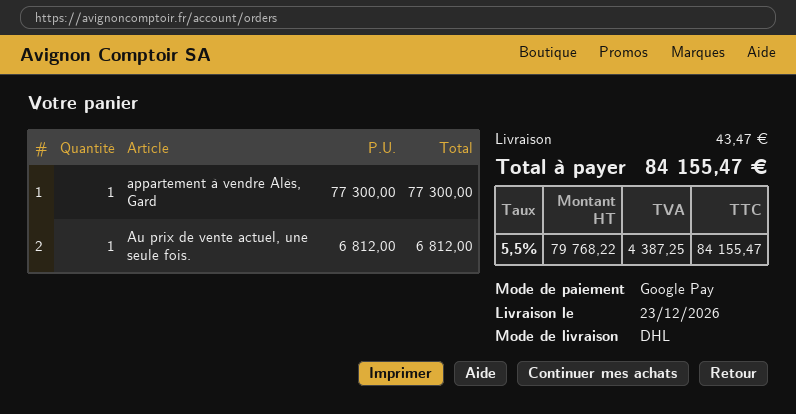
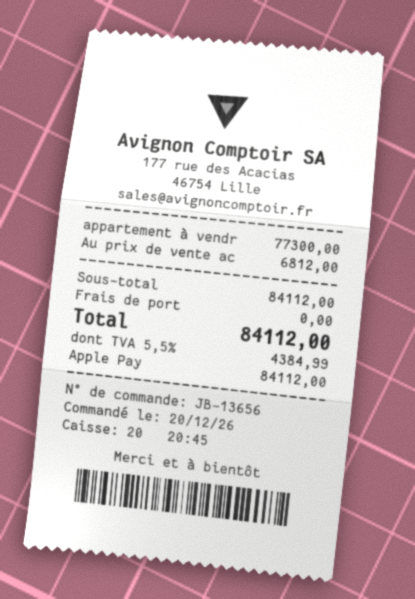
payment method: Google Pay -> Apple Pay
shipping: 43.47 -> 0.00
tax: 5.5% = 4387.25 -> 5.5% = 4384.99
total: 84155.47 -> 84112.00

